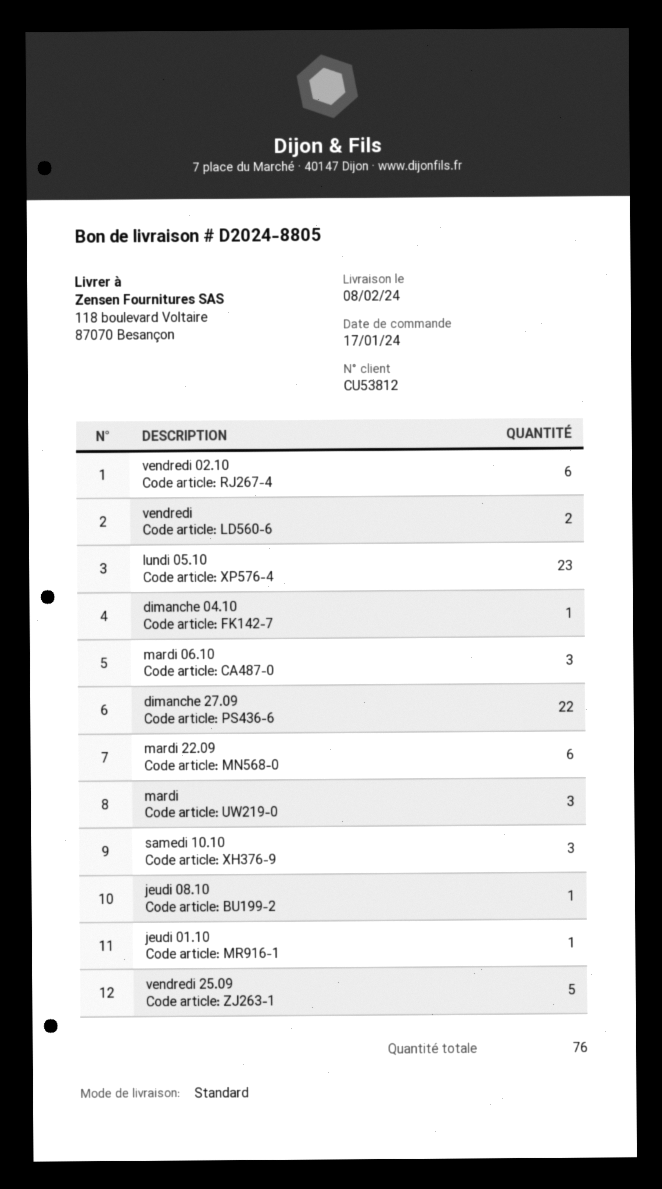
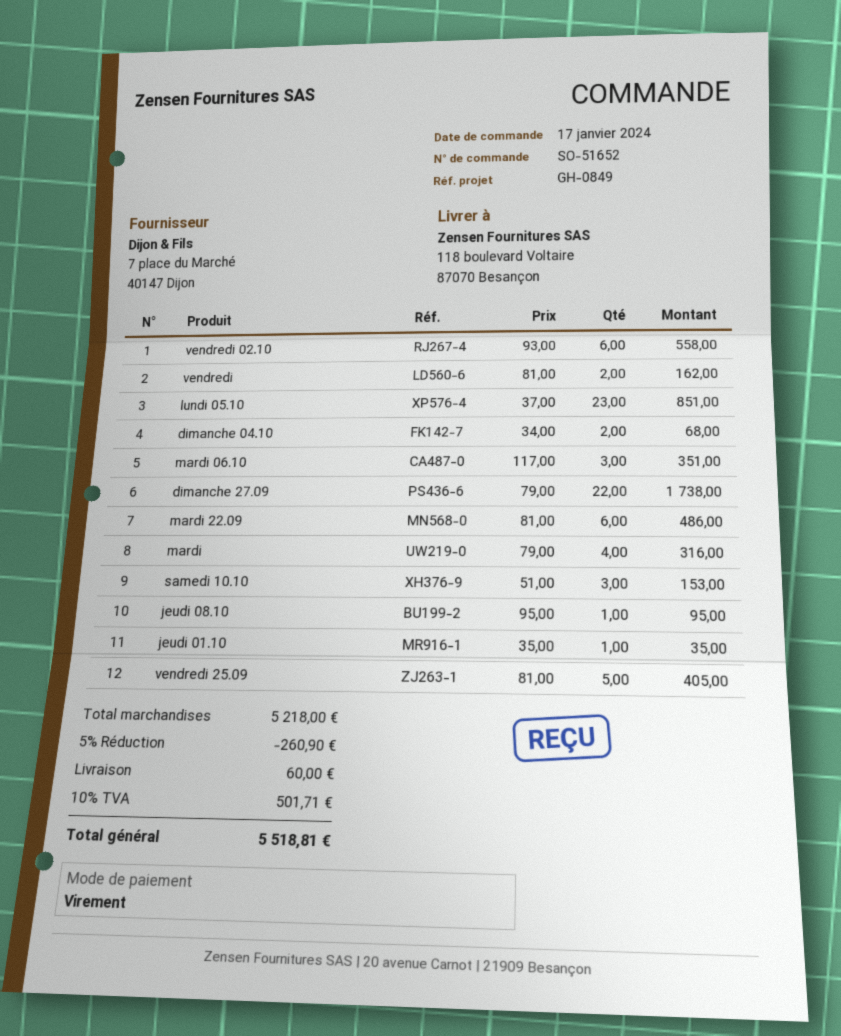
dimanche 04.10: 1 -> 2
mardi: 3 -> 4

